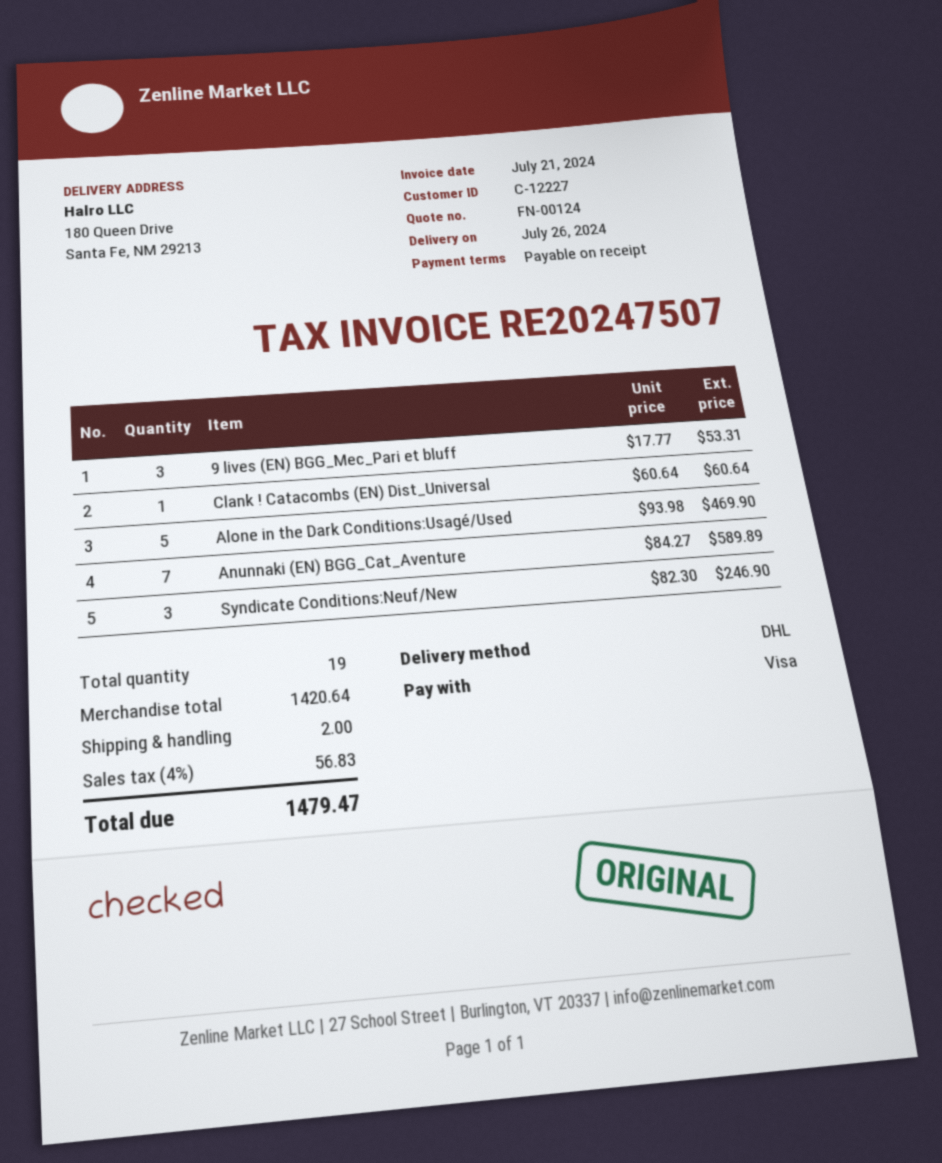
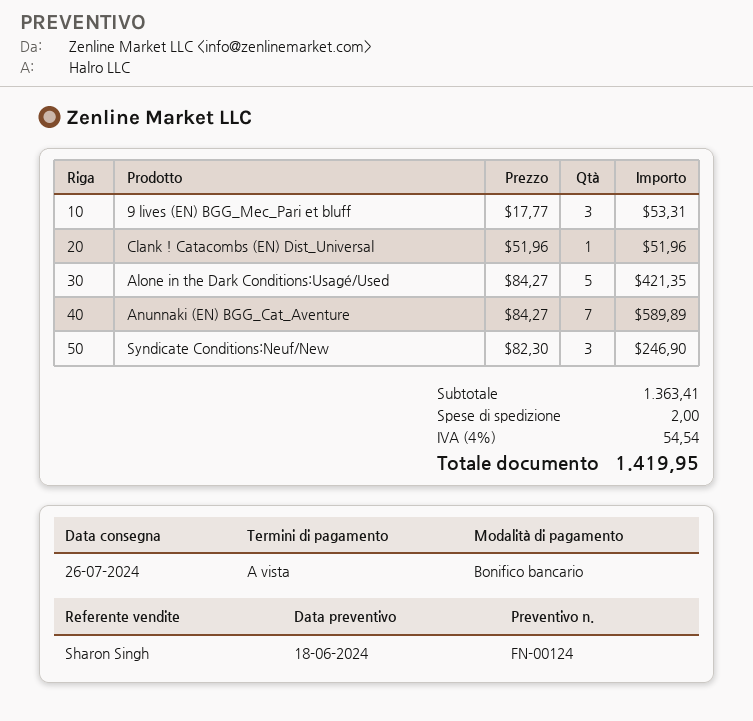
payment method: Visa -> bank transfer
Clank ! Catacombs (EN) Dist_Universal: 1 x 60.64 = 60.64 -> 1 x 51.96 = 51.96
Alone in the Dark Conditions:Usagé/Used: 5 x 93.98 = 469.90 -> 5 x 84.27 = 421.35
subtotal: 1420.64 -> 1363.41
tax: 4% = 56.83 -> 4% = 54.54
total: 1479.47 -> 1419.95

